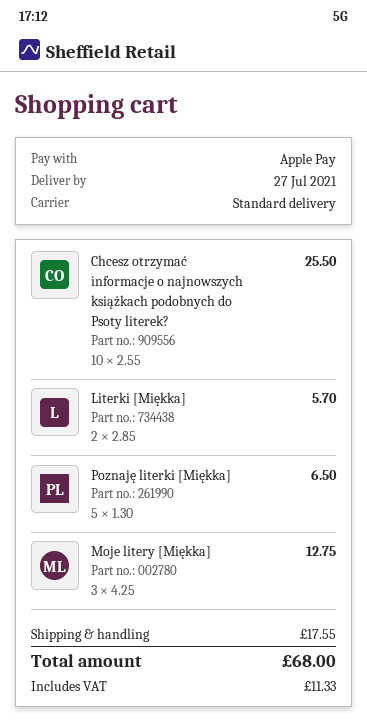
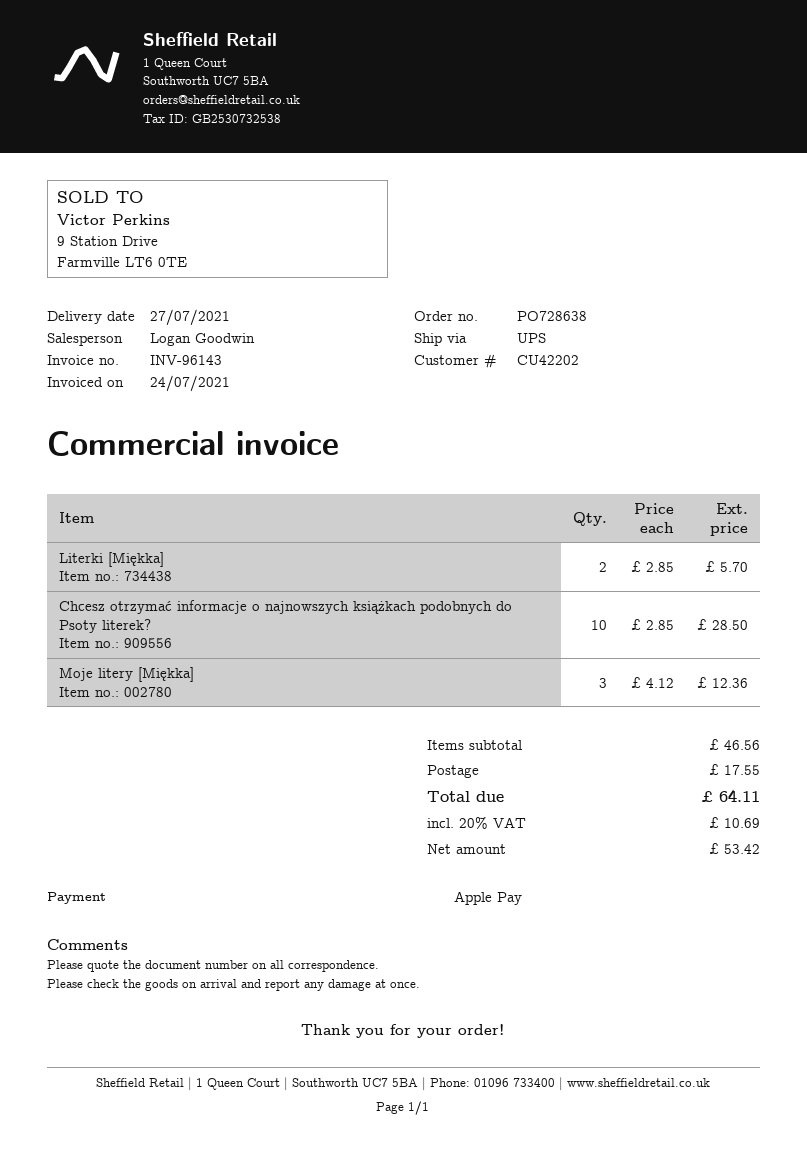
shipping method: standard -> UPS
Chcesz otrzymać informacje o najnowszych książkach podobnych do Psoty literek?: 10 x 2.55 = 25.50 -> 10 x 2.85 = 28.50
Poznaję literki [Miękka]: 5 x 1.30 = 6.50 -> none
Moje litery [Miękka]: 3 x 4.25 = 12.75 -> 3 x 4.12 = 12.36
tax: 11.33 -> 10.69
total: 68.00 -> 64.11

